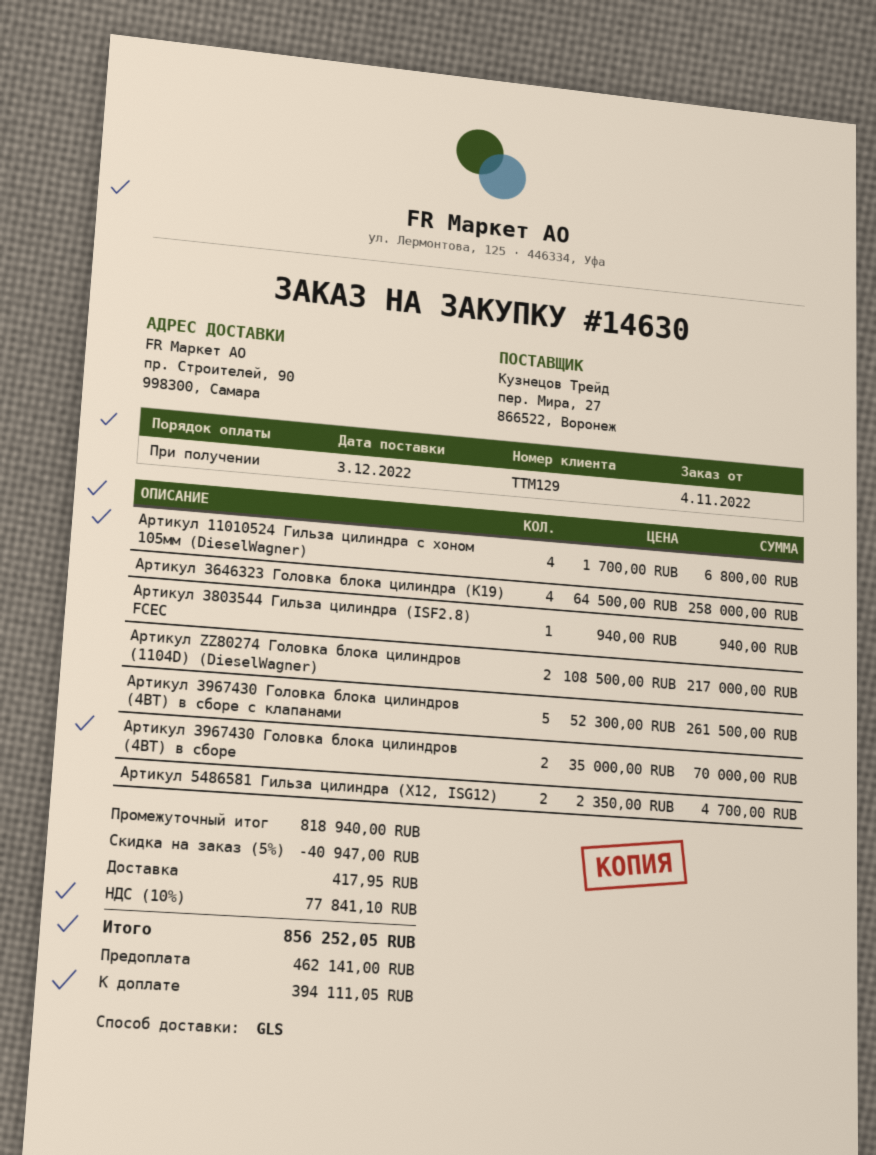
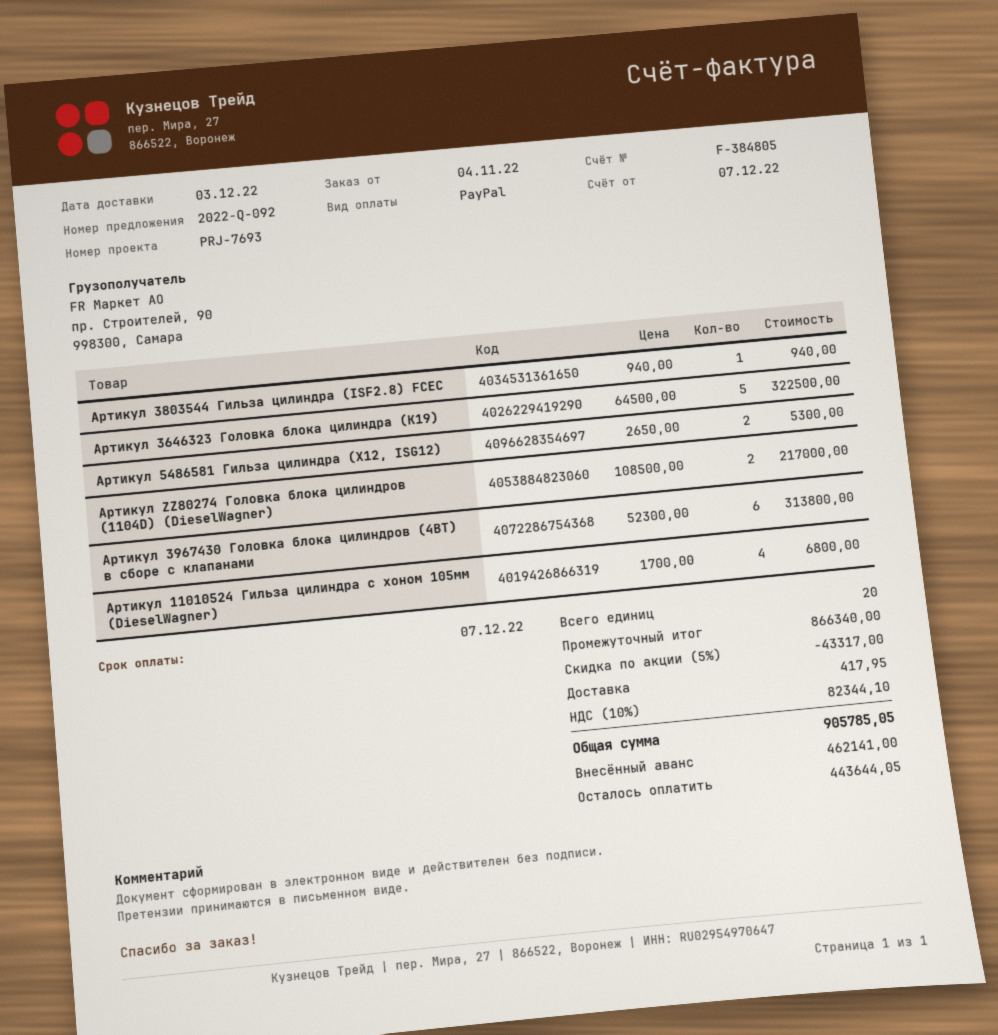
Артикул 3646323 Головка блока цилиндра (K19): 4 x 64500.00 = 258000.00 -> 5 x 64500.00 = 322500.00
Артикул 3967430 Головка блока цилиндров (4BT) в сборе с клапанами: 5 x 52300.00 = 261500.00 -> 6 x 52300.00 = 313800.00
Артикул 3967430 Головка блока цилиндров (4BT) в сборе: 2 x 35000.00 = 70000.00 -> none
Артикул 5486581 Гильза цилиндра (X12, ISG12): 2 x 2350.00 = 4700.00 -> 2 x 2650.00 = 5300.00
subtotal: 818940.00 -> 866340.00
discount: 5% = 40947.00 -> 5% = 43317.00
tax: 10% = 77841.10 -> 10% = 82344.10
total: 856252.05 -> 905785.05
balance: 394111.05 -> 443644.05

